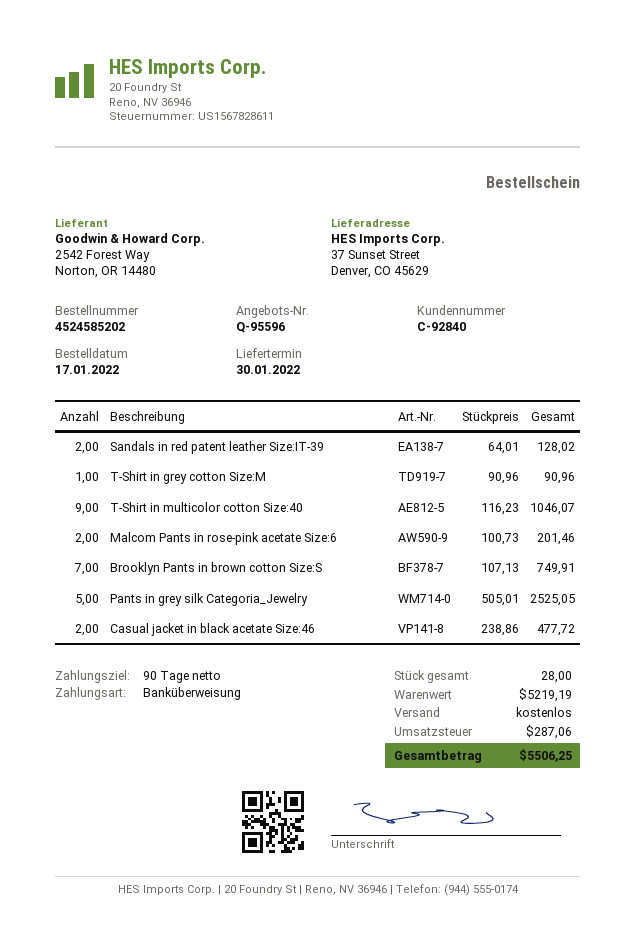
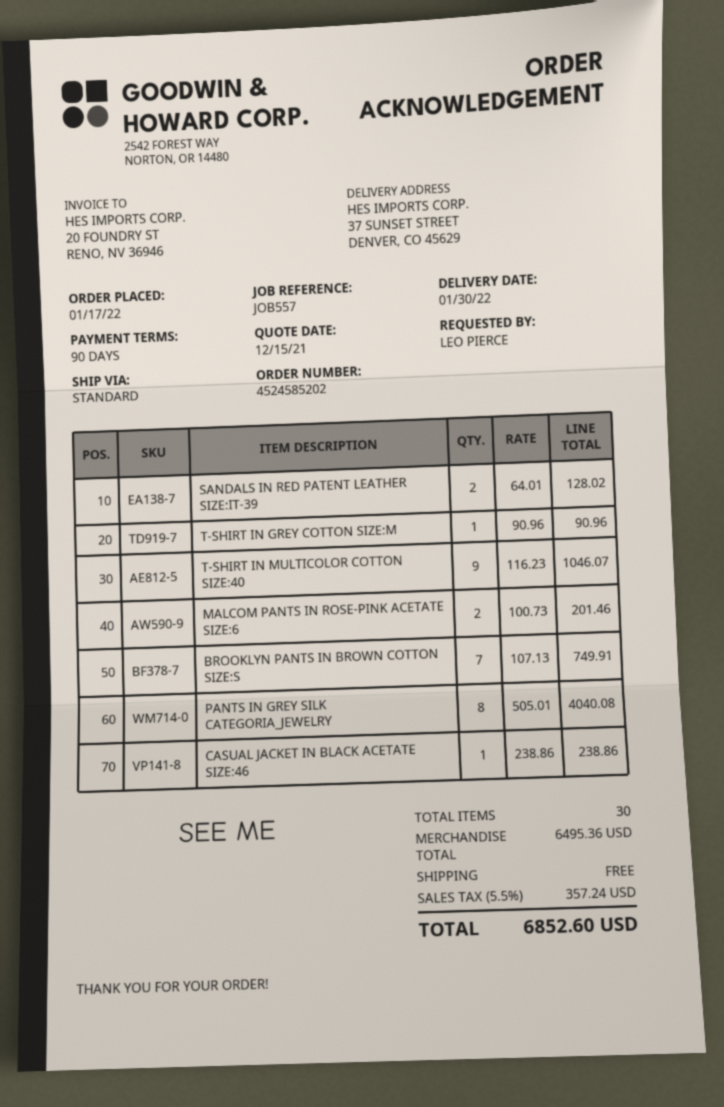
Pants in grey silk Categoria_Jewelry: 5 x 505.01 = 2525.05 -> 8 x 505.01 = 4040.08
Casual jacket in black acetate Size:46: 2 x 238.86 = 477.72 -> 1 x 238.86 = 238.86
total quantity: 28 -> 30
subtotal: 5219.19 -> 6495.36
tax: 287.06 -> 357.24
total: 5506.25 -> 6852.60

